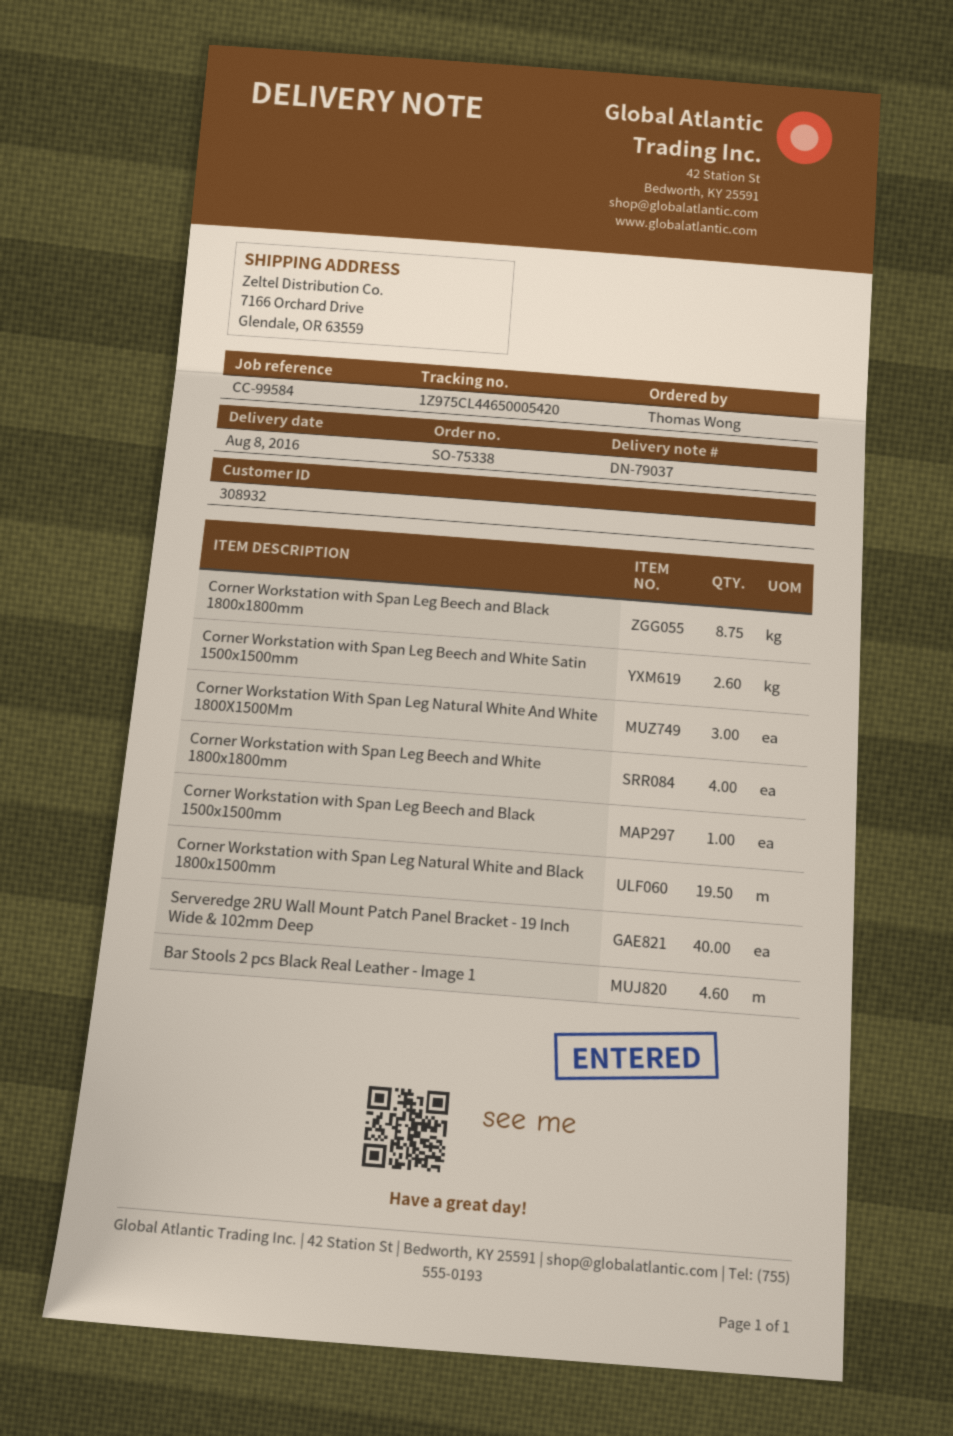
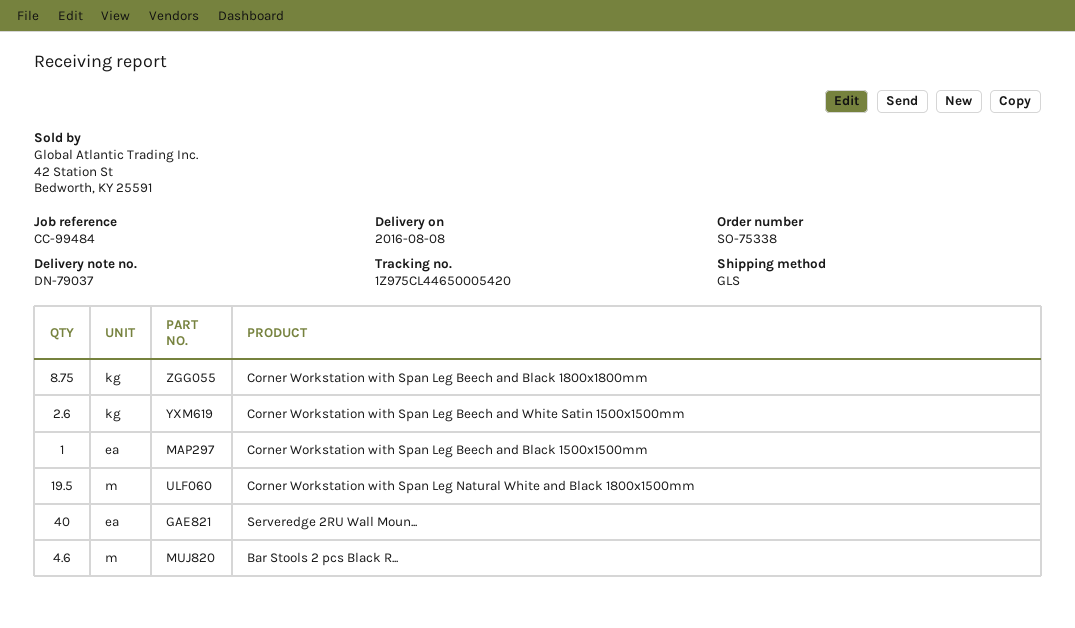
reference: CC-99584 -> CC-99484
Corner Workstation With Span Leg Natural White And White 1800X1500Mm: 3 -> none
Corner Workstation with Span Leg Beech and White 1800x1800mm: 4 -> none

